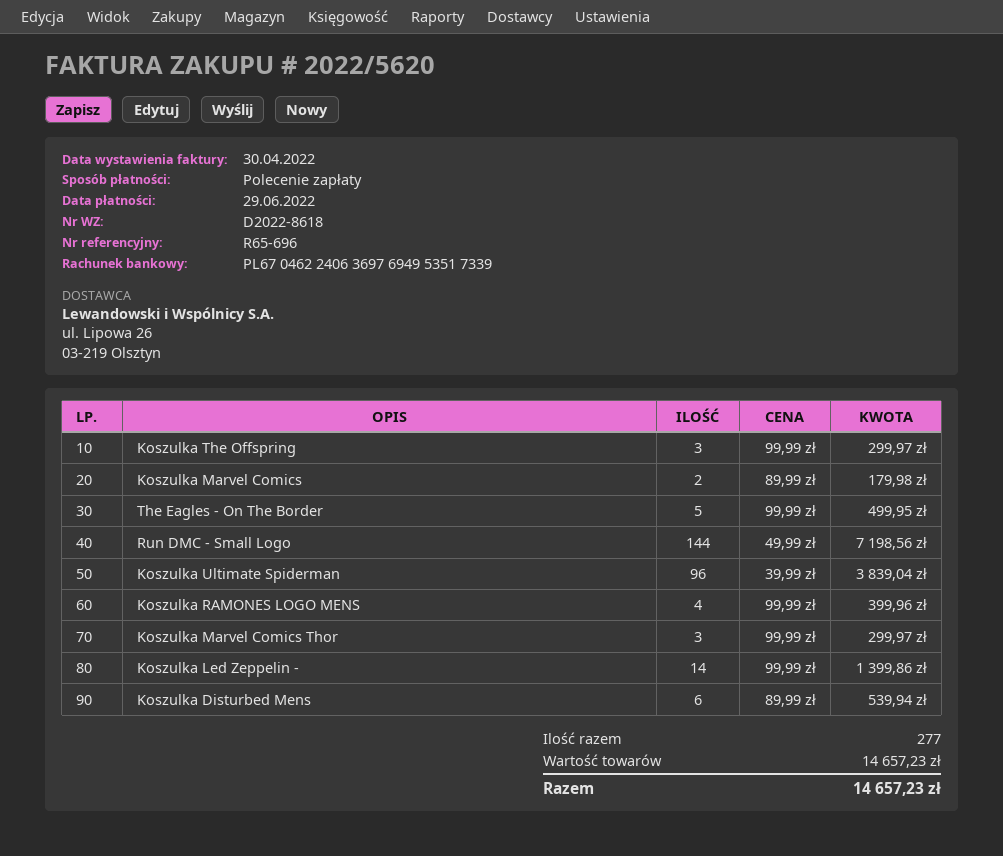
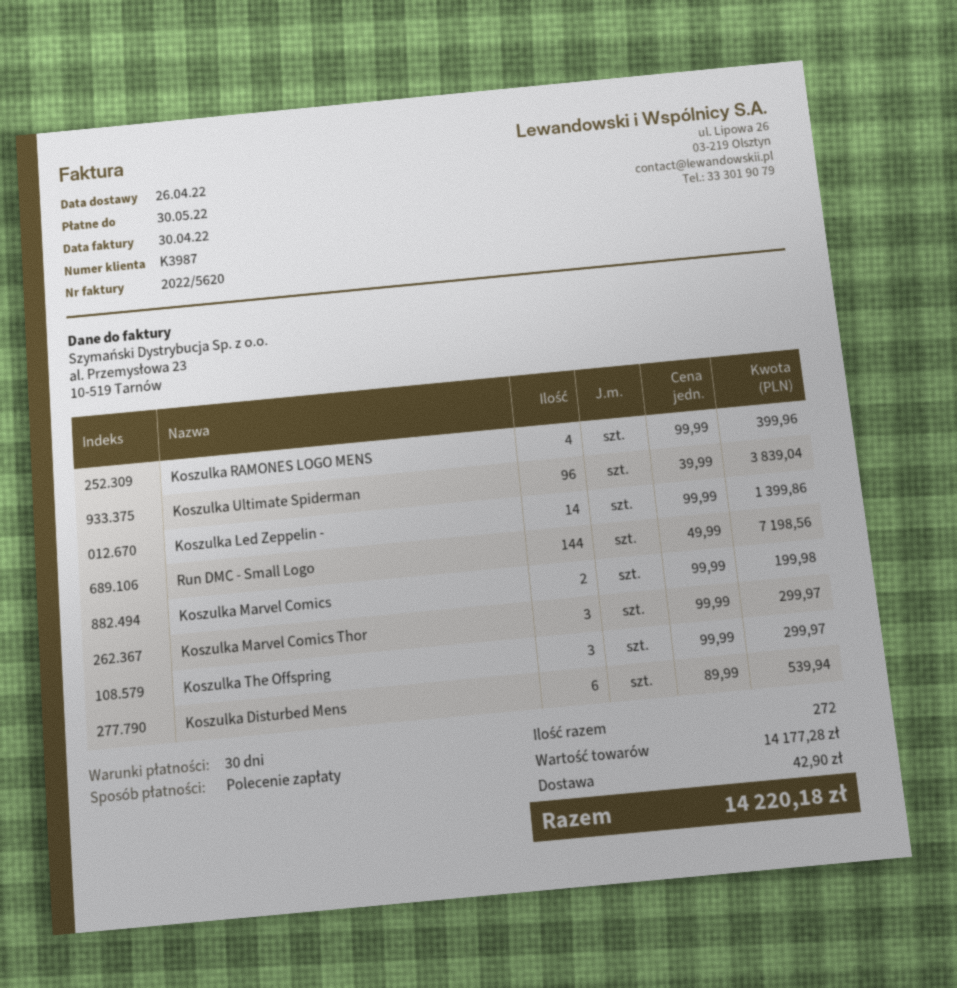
due date: 2022-06-29 -> 2022-05-30
Koszulka Marvel Comics: 2 x 89.99 = 179.98 -> 2 x 99.99 = 199.98
The Eagles - On The Border: 5 x 99.99 = 499.95 -> none
total quantity: 277 -> 272
subtotal: 14657.23 -> 14177.28
shipping: none -> 42.90
total: 14657.23 -> 14220.18

